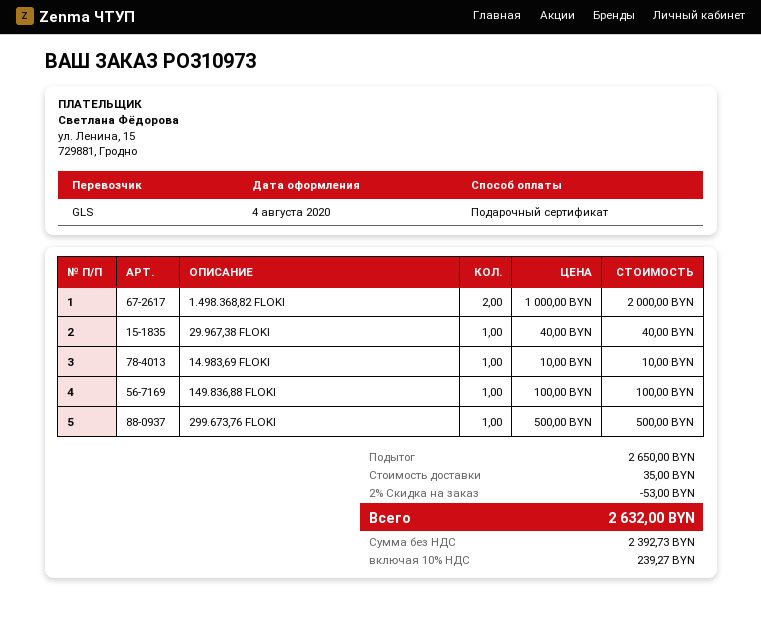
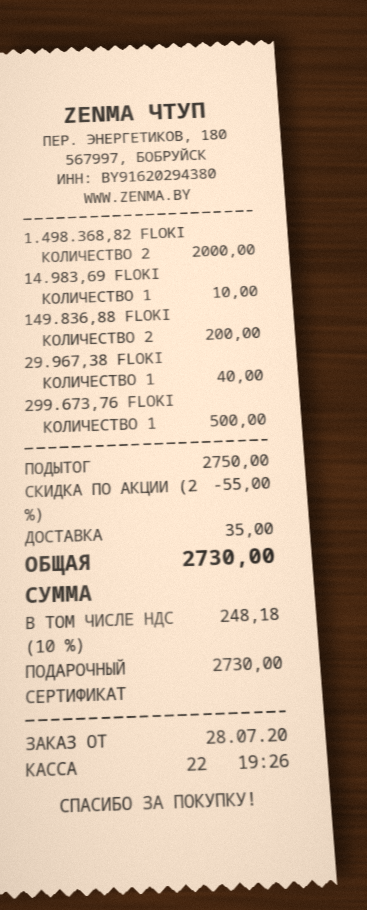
order date: 2020-08-04 -> 2020-07-28
149.836,88 FLOKI: 1 for 100.00 -> 2 for 200.00
subtotal: 2650.00 -> 2750.00
discount: 2% = 53.00 -> 2% = 55.00
tax: 10% = 239.27 -> 10% = 248.18
total: 2632.00 -> 2730.00

